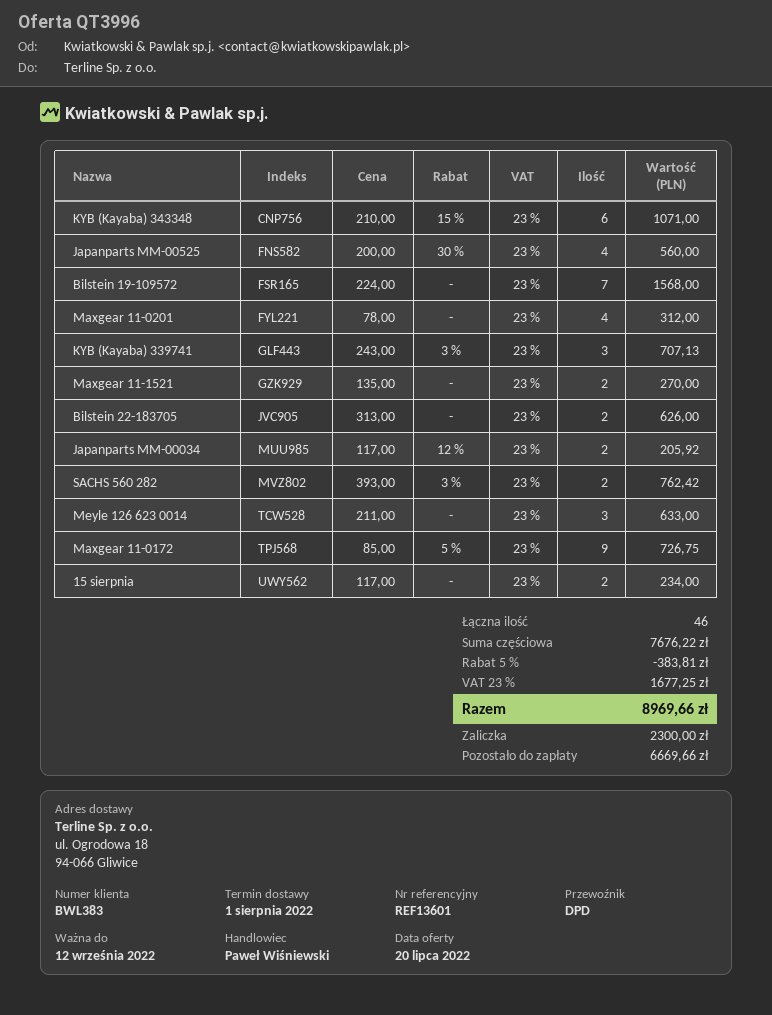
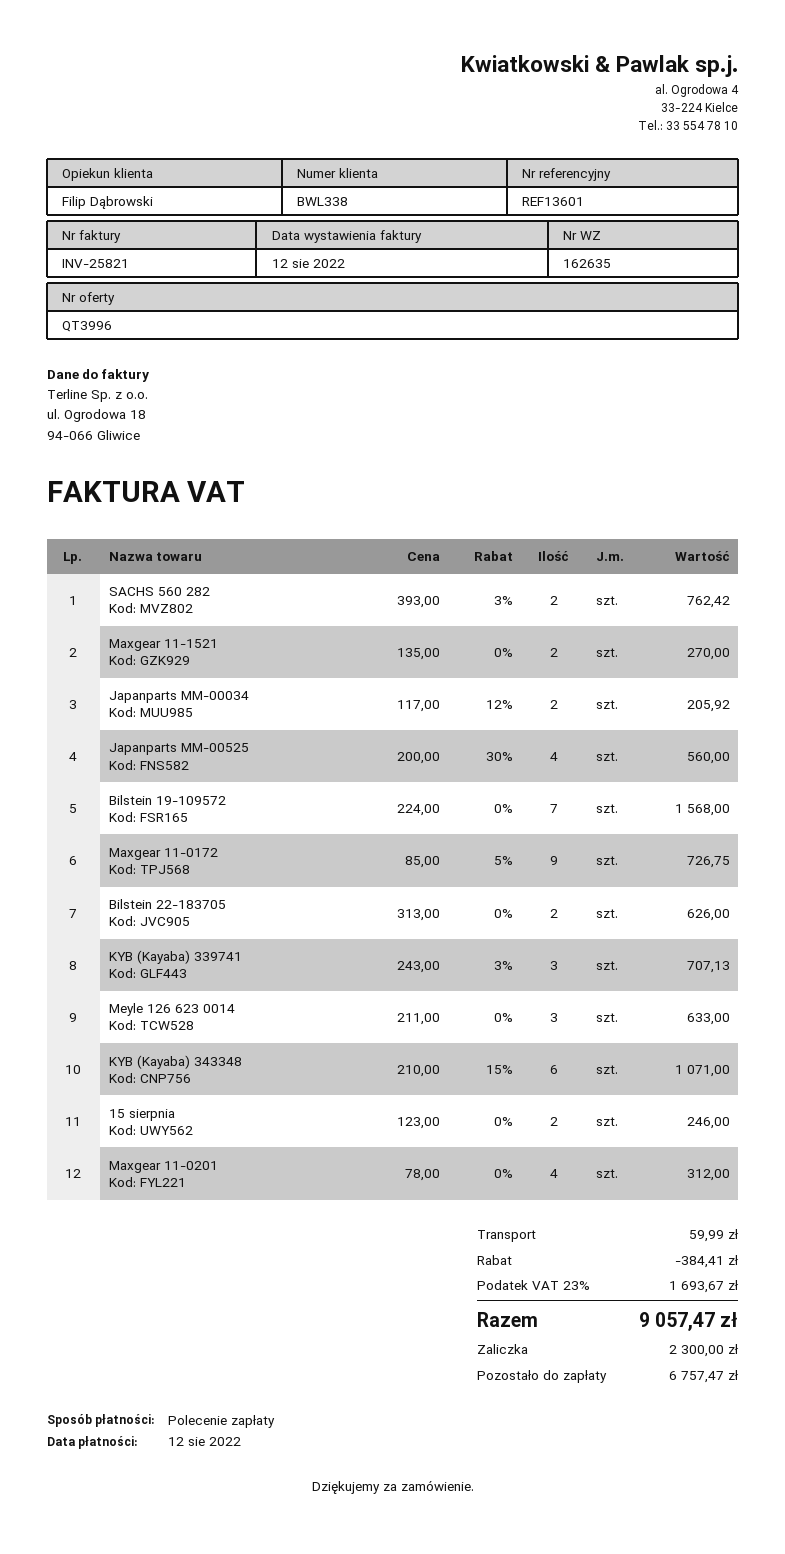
customer number: BWL383 -> BWL338
sales rep: Paweł Wiśniewski -> Filip Dąbrowski
15 sierpnia: 2 x 117.00 = 234.00 -> 2 x 123.00 = 246.00
discount: 383.81 -> 384.41
shipping: none -> 59.99
tax: 23% = 1677.25 -> 23% = 1693.67
total: 8969.66 -> 9057.47
balance: 6669.66 -> 6757.47

